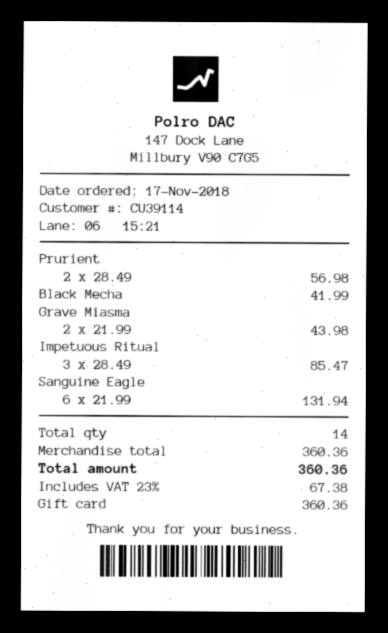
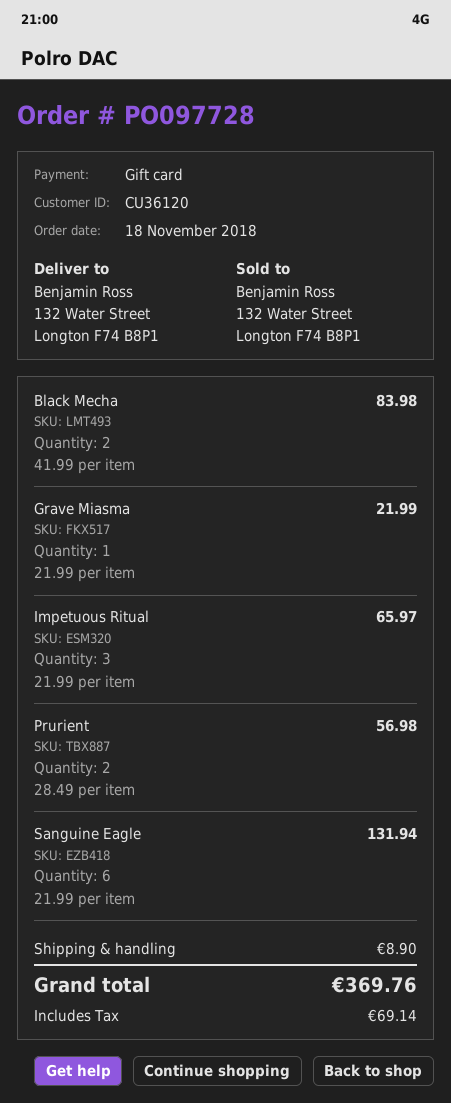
order date: 2018-11-17 -> 2018-11-18
customer number: CU39114 -> CU36120
Black Mecha: 1 x 41.99 = 41.99 -> 2 x 41.99 = 83.98
Grave Miasma: 2 x 21.99 = 43.98 -> 1 x 21.99 = 21.99
Impetuous Ritual: 3 x 28.49 = 85.47 -> 3 x 21.99 = 65.97
shipping: none -> 8.90
tax: 67.38 -> 69.14
total: 360.36 -> 369.76

